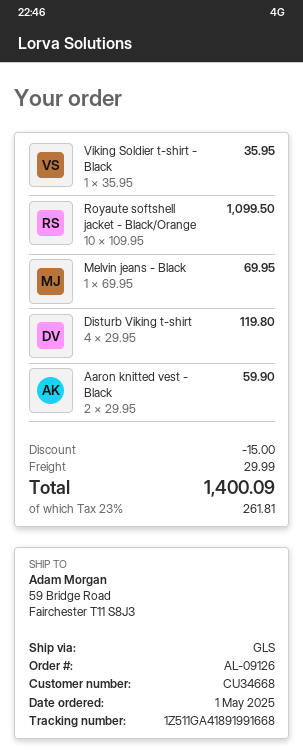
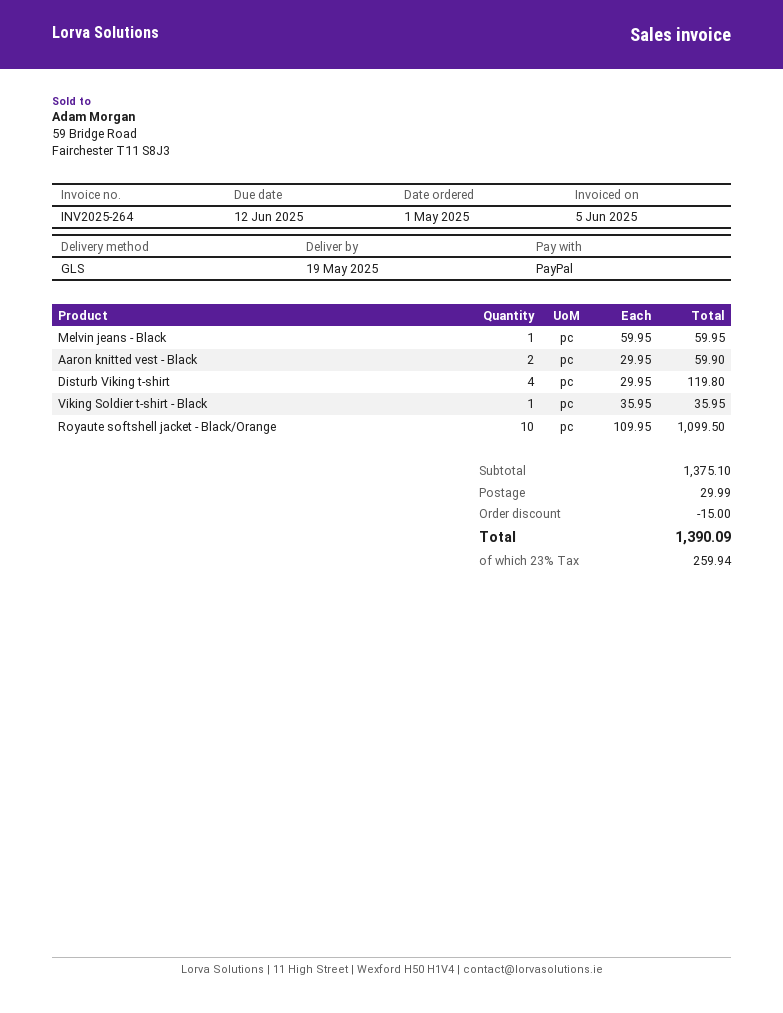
Melvin jeans - Black: 1 x 69.95 = 69.95 -> 1 x 59.95 = 59.95
tax: 23% = 261.81 -> 23% = 259.94
total: 1400.09 -> 1390.09

